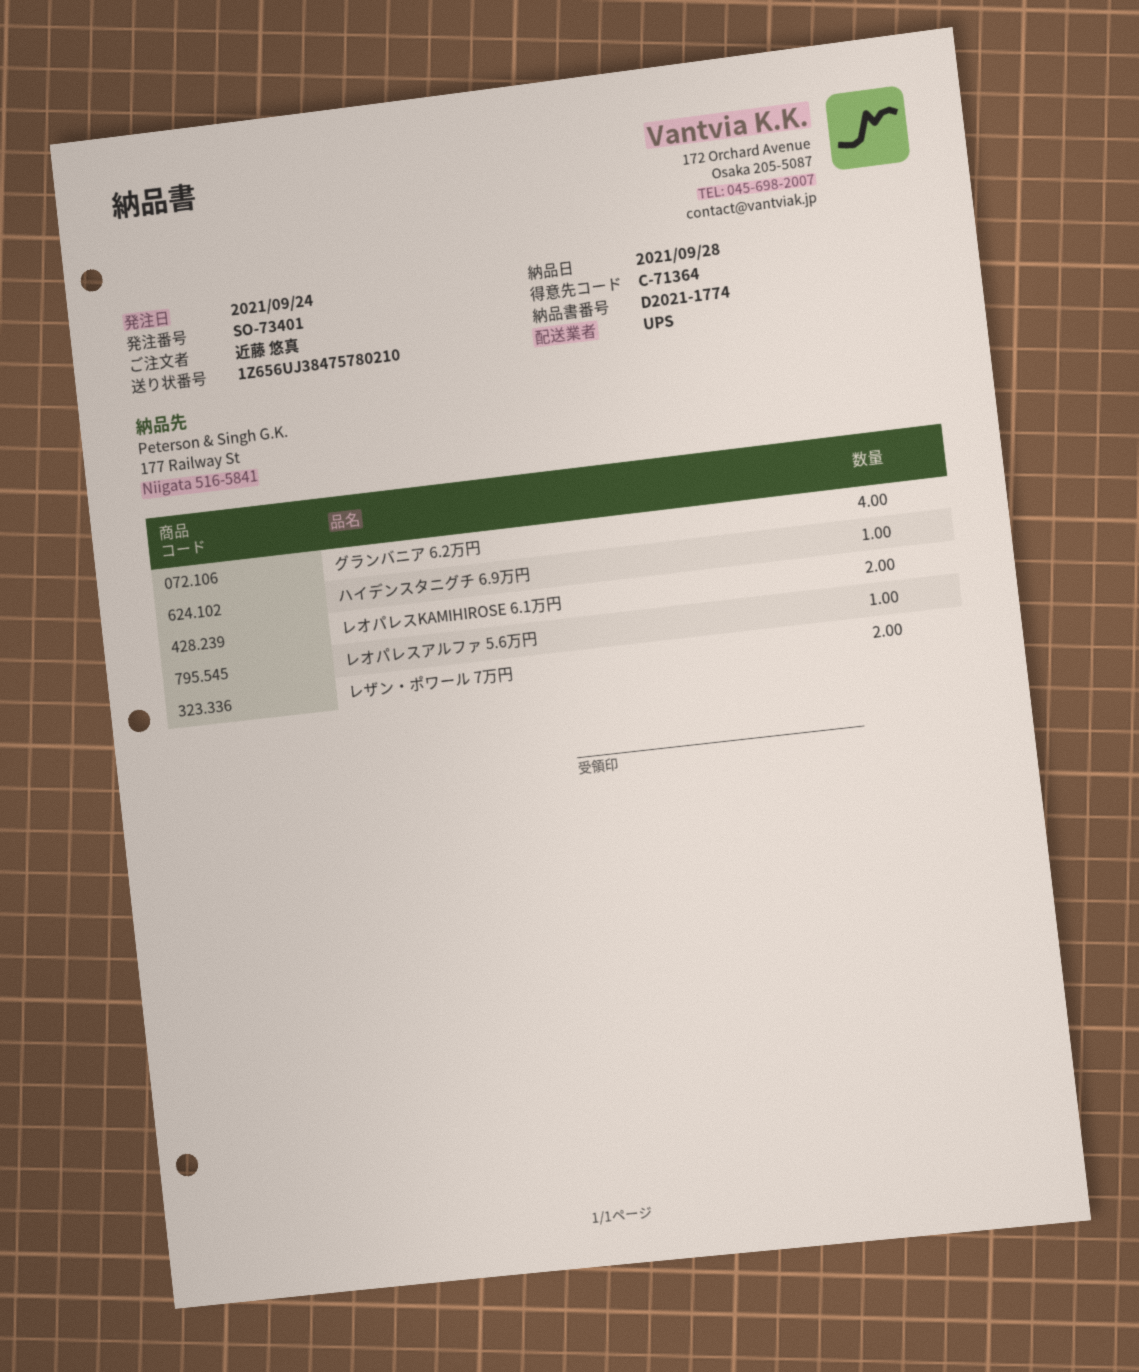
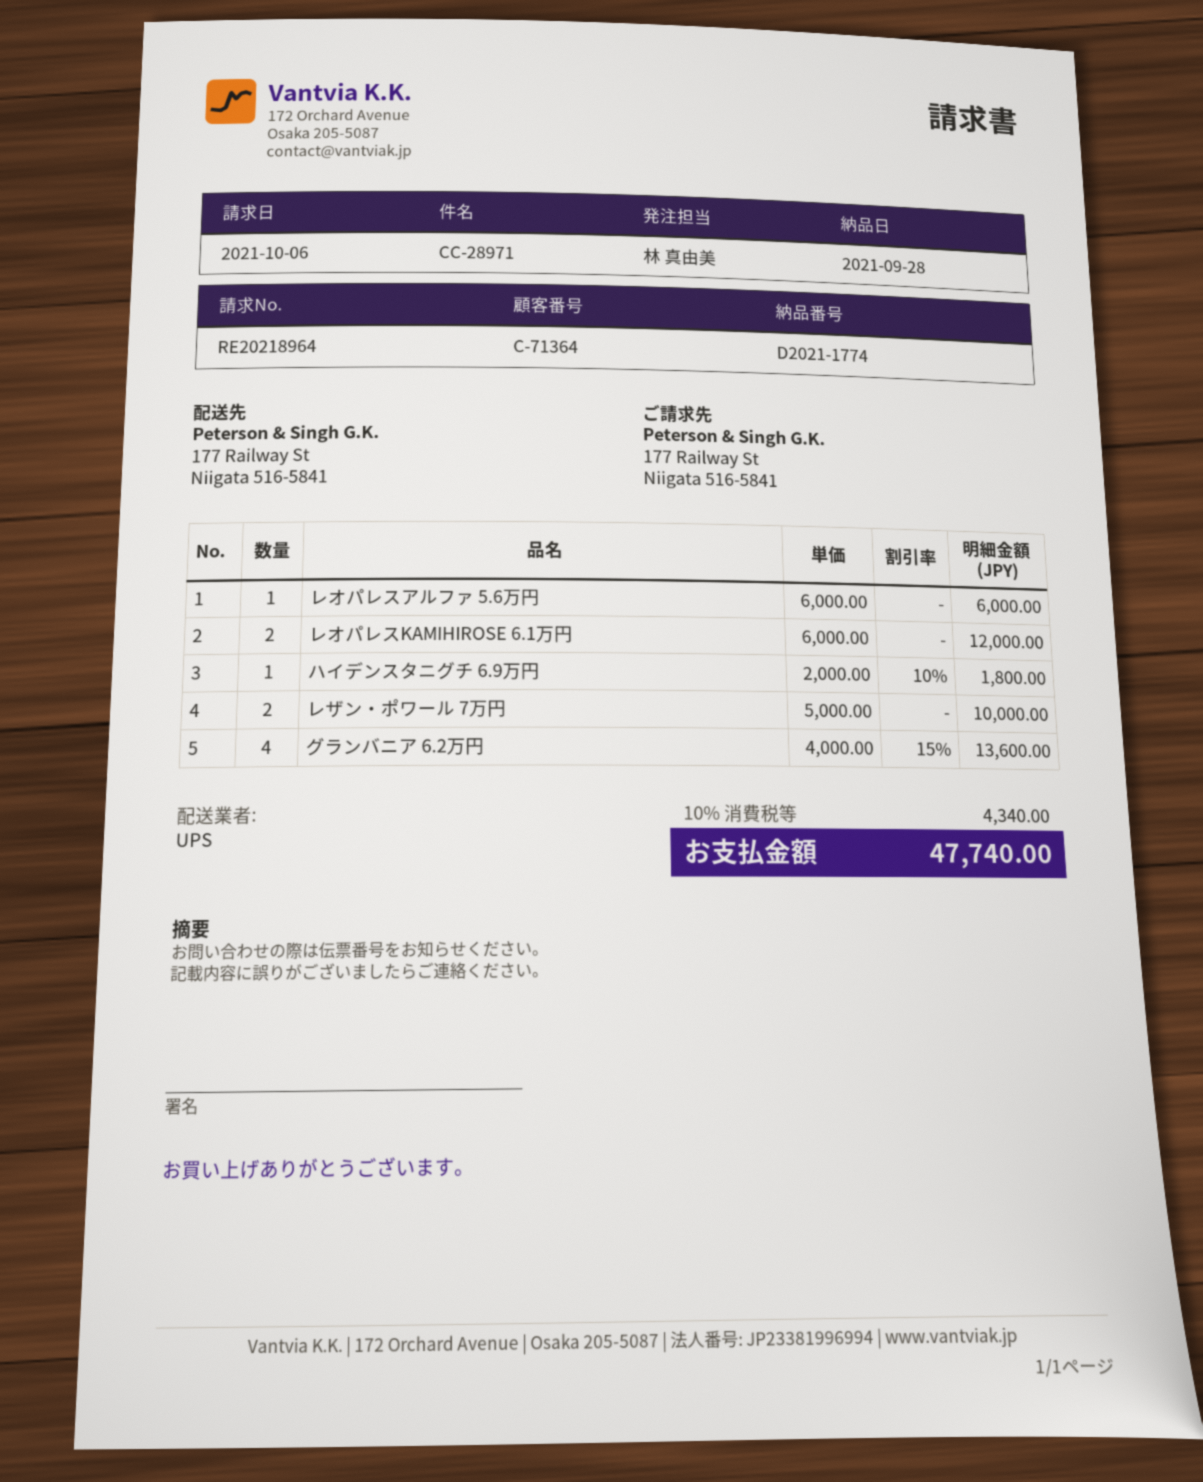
ordered by: 近藤 悠真 -> 林 真由美

